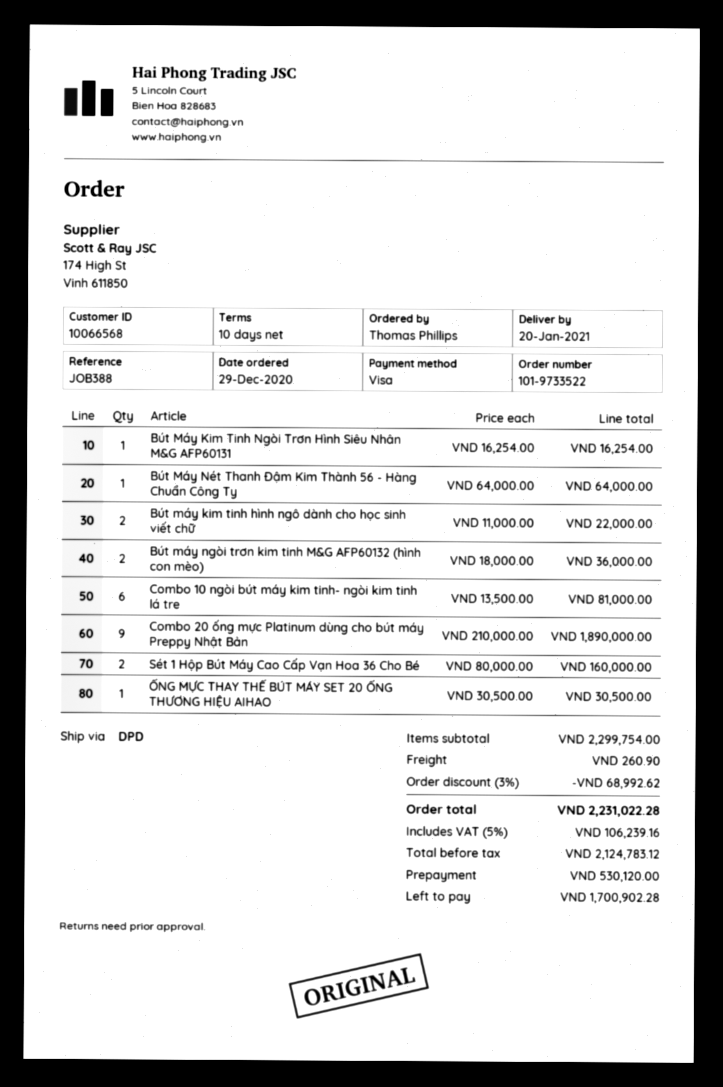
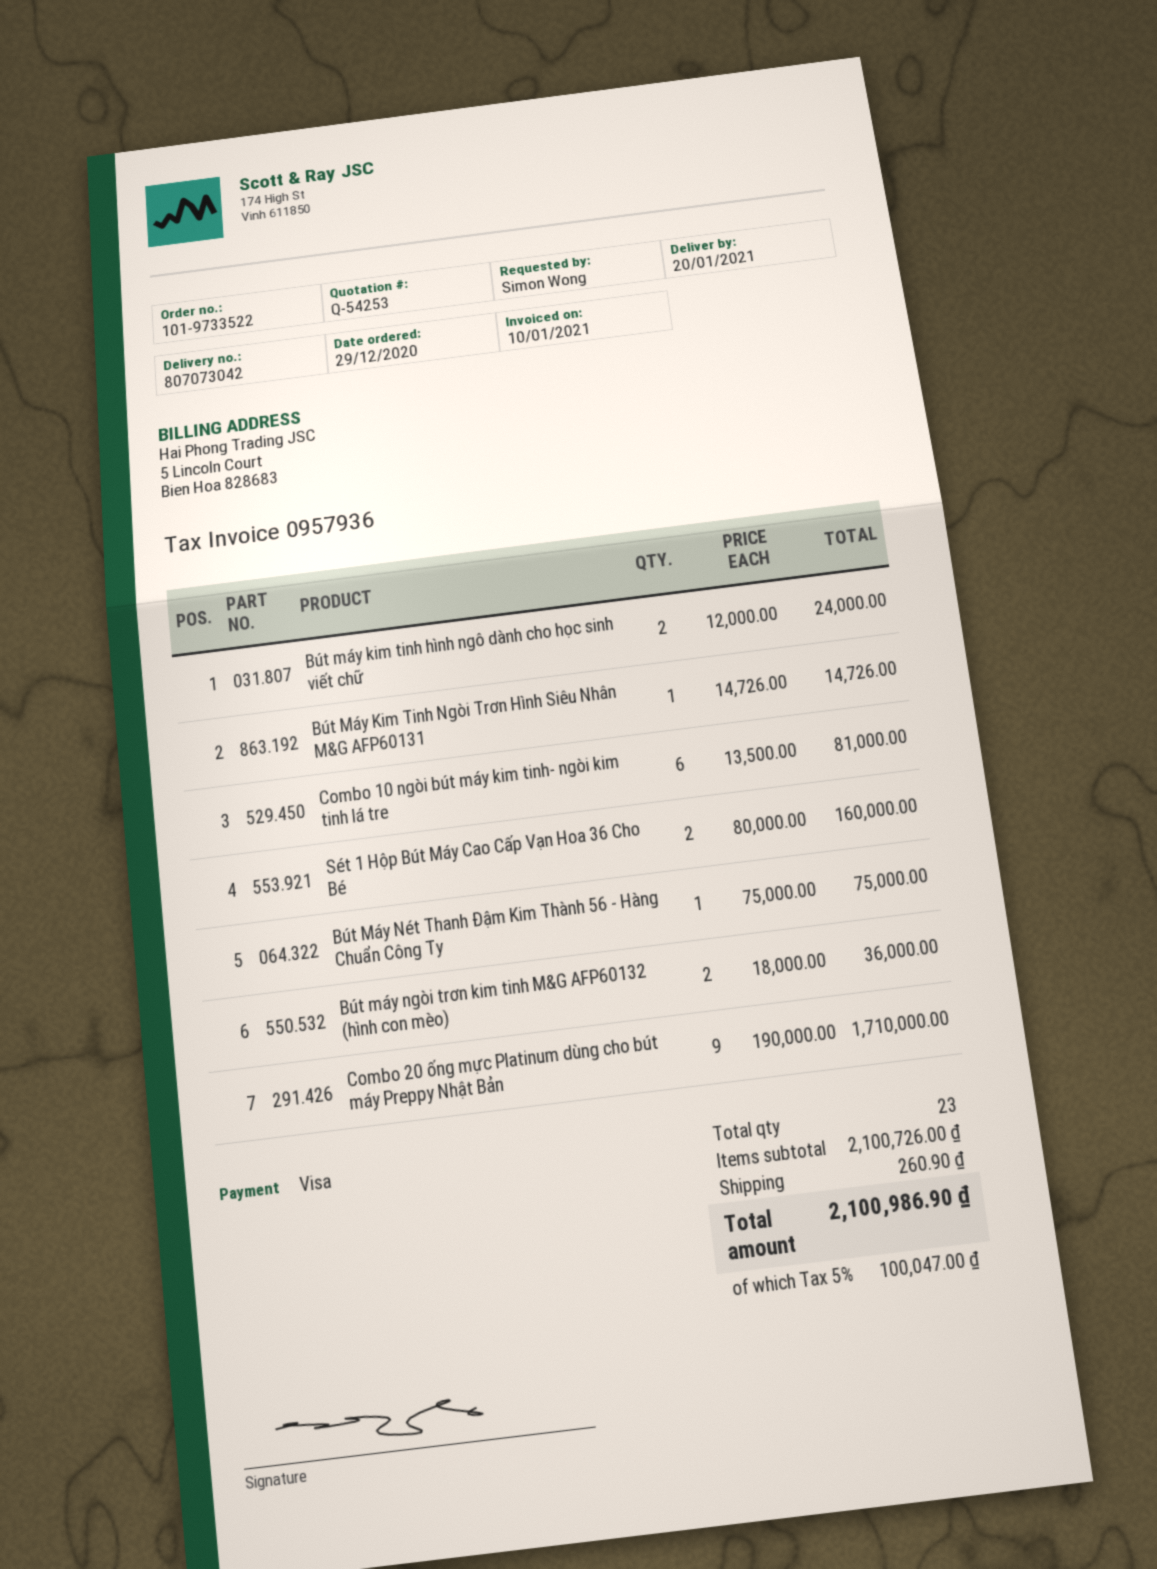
ordered by: Thomas Phillips -> Simon Wong
Bút Máy Kim Tinh Ngòi Trơn Hình Siêu Nhân M&G AFP60131: 1 x 16254.00 = 16254.00 -> 1 x 14726.00 = 14726.00
Bút Máy Nét Thanh Đậm Kim Thành 56 - Hàng Chuẩn Công Ty: 1 x 64000.00 = 64000.00 -> 1 x 75000.00 = 75000.00
Bút máy kim tinh hình ngô dành cho học sinh viết chữ: 2 x 11000.00 = 22000.00 -> 2 x 12000.00 = 24000.00
Combo 20 ống mực Platinum dùng cho bút máy Preppy Nhật Bản: 9 x 210000.00 = 1890000.00 -> 9 x 190000.00 = 1710000.00
ỐNG MỰC THAY THẾ BÚT MÁY SET 20 ỐNG THƯƠNG HIỆU AIHAO: 1 x 30500.00 = 30500.00 -> none
subtotal: 2299754.00 -> 2100726.00
discount: 3% = 68992.62 -> none
tax: 5% = 106239.16 -> 5% = 100047.00
total: 2231022.28 -> 2100986.90

